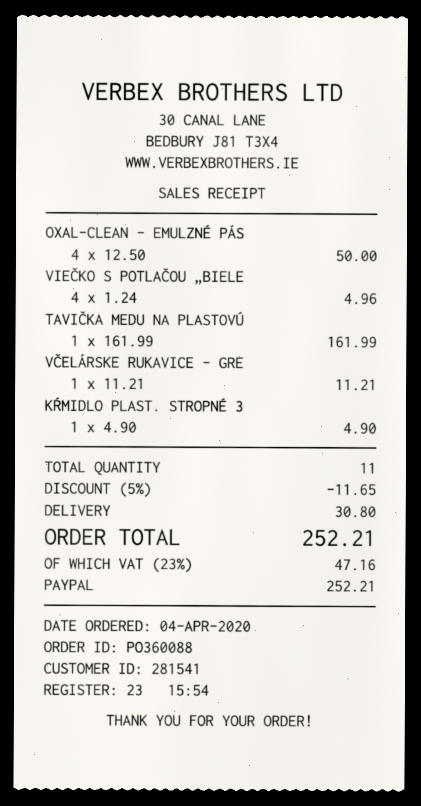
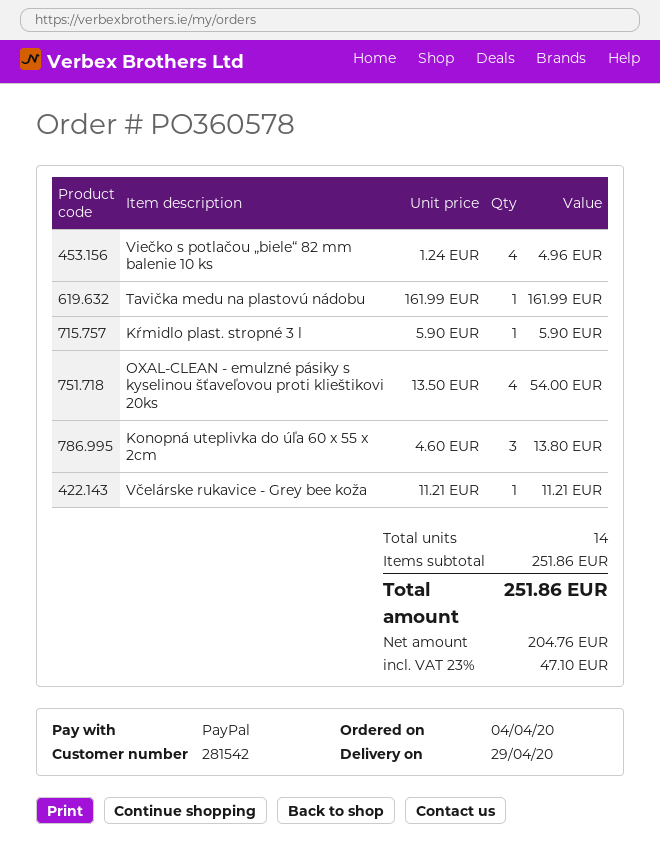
order number: PO360088 -> PO360578
customer number: 281541 -> 281542
OXAL-CLEAN - EMULZNÉ PÁS: 4 x 12.50 = 50.00 -> 4 x 13.50 = 54.00
KŔMIDLO PLAST. STROPNÉ 3: 1 x 4.90 = 4.90 -> 1 x 5.90 = 5.90
Konopná uteplivka do úľa 60 x 55 x 2cm: none -> 3 x 4.60 = 13.80
total quantity: 11 -> 14
discount: 5% = 11.65 -> none
shipping: 30.80 -> none
tax: 23% = 47.16 -> 23% = 47.10
total: 252.21 -> 251.86

